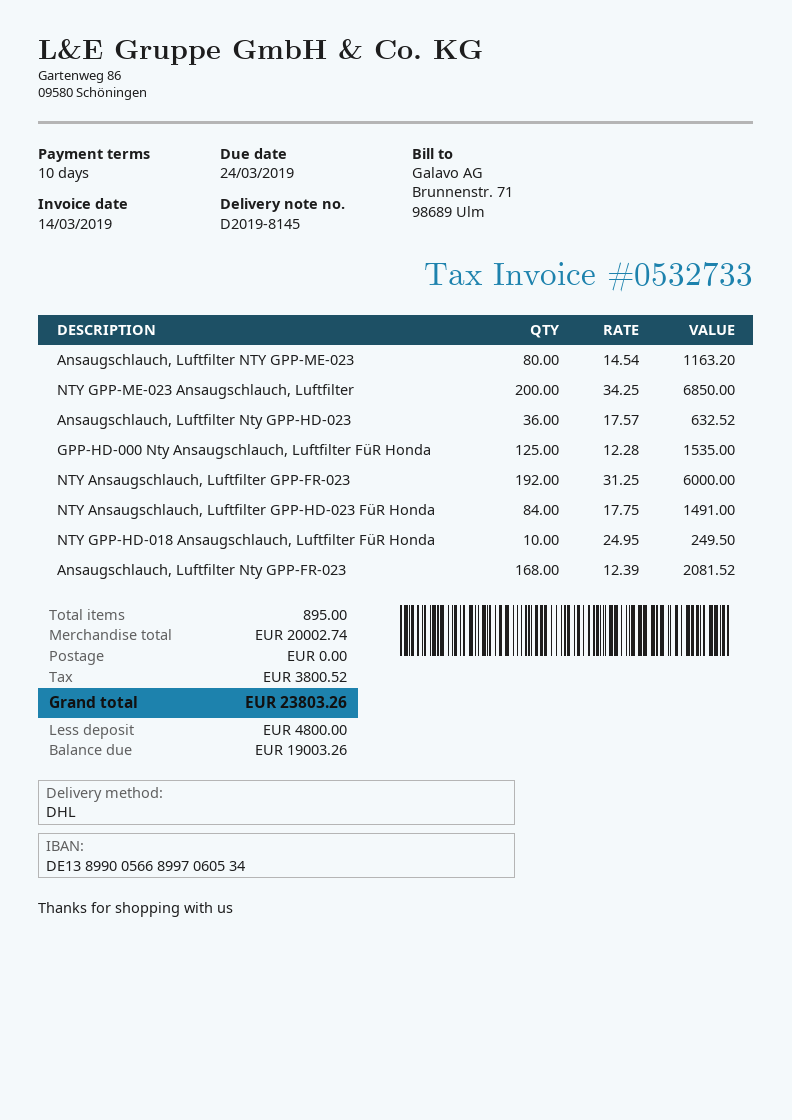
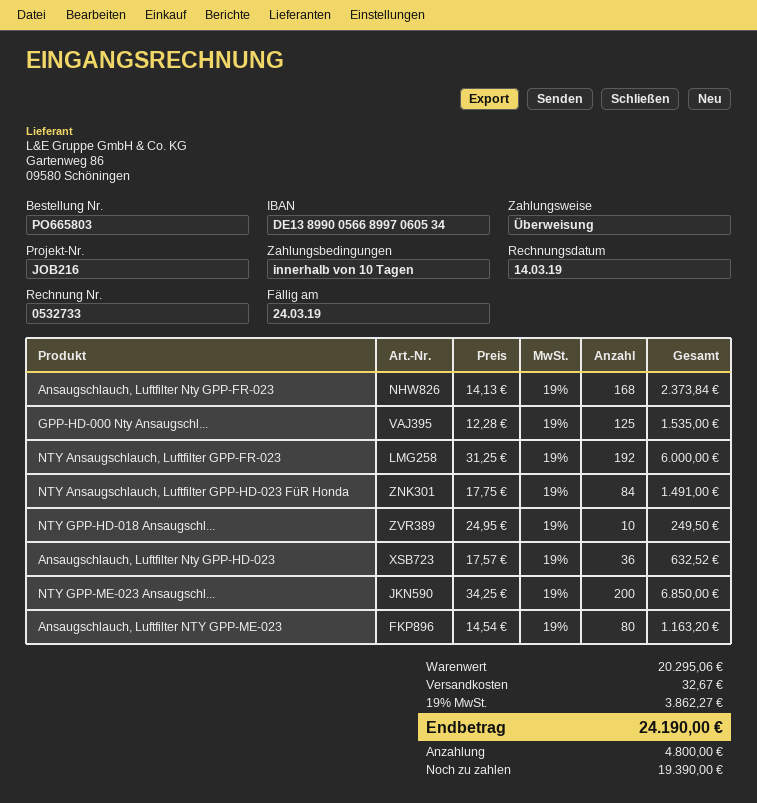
Ansaugschlauch, Luftfilter Nty GPP-FR-023: 168 x 12.39 = 2081.52 -> 168 x 14.13 = 2373.84
subtotal: 20002.74 -> 20295.06
shipping: 0.00 -> 32.67
tax: 3800.52 -> 3862.27
total: 23803.26 -> 24190.00
balance: 19003.26 -> 19390.00

